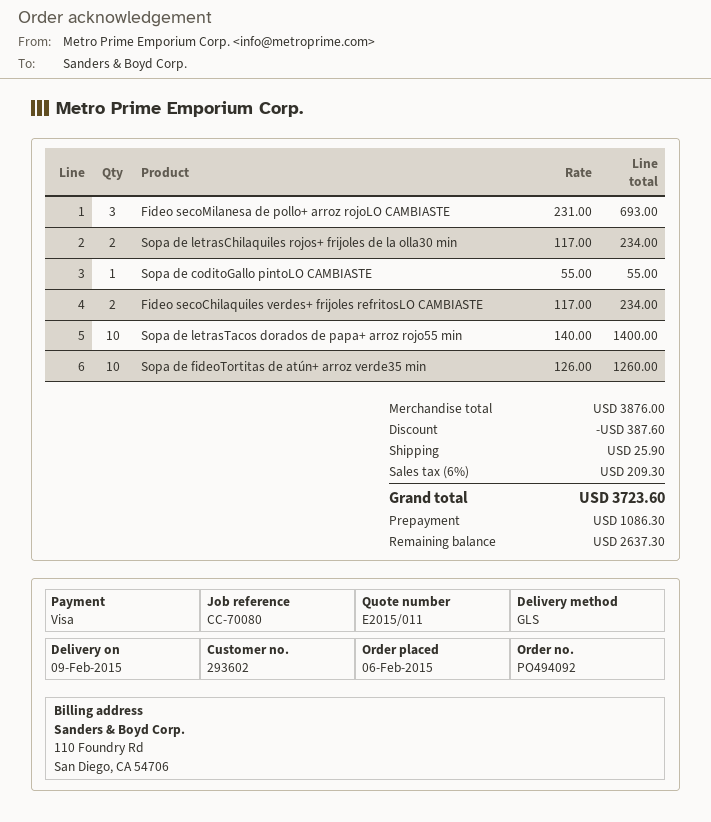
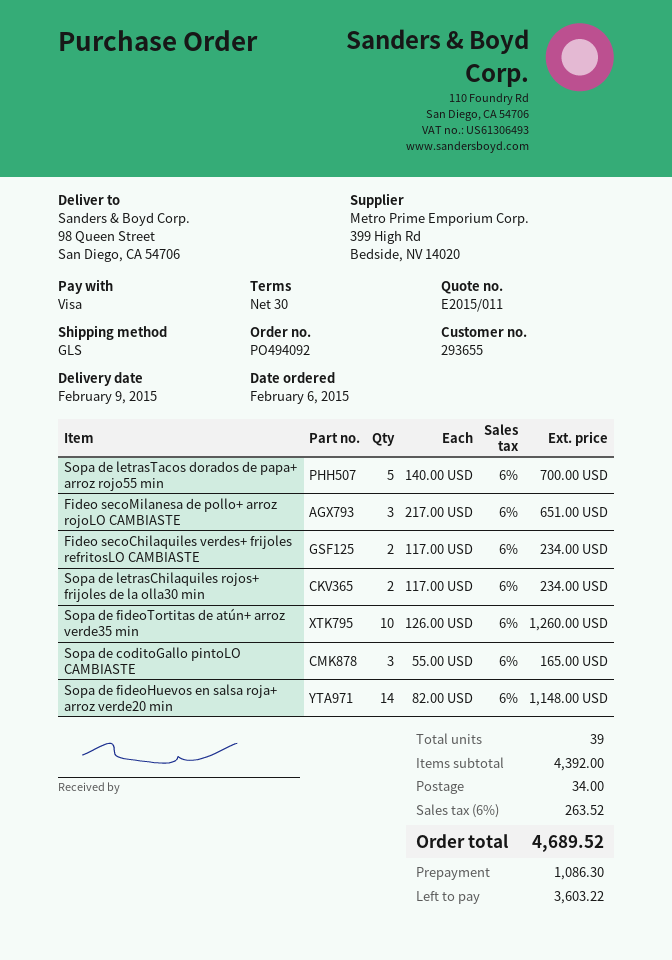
customer number: 293602 -> 293655
Fideo secoMilanesa de pollo+ arroz rojoLO CAMBIASTE: 3 x 231.00 = 693.00 -> 3 x 217.00 = 651.00
Sopa de coditoGallo pintoLO CAMBIASTE: 1 x 55.00 = 55.00 -> 3 x 55.00 = 165.00
Sopa de letrasTacos dorados de papa+ arroz rojo55 min: 10 x 140.00 = 1400.00 -> 5 x 140.00 = 700.00
Sopa de fideoHuevos en salsa roja+ arroz verde20 min: none -> 14 x 82.00 = 1148.00
subtotal: 3876.00 -> 4392.00
discount: 387.60 -> none
shipping: 25.90 -> 34.00
tax: 6% = 209.30 -> 6% = 263.52
total: 3723.60 -> 4689.52
balance: 2637.30 -> 3603.22

